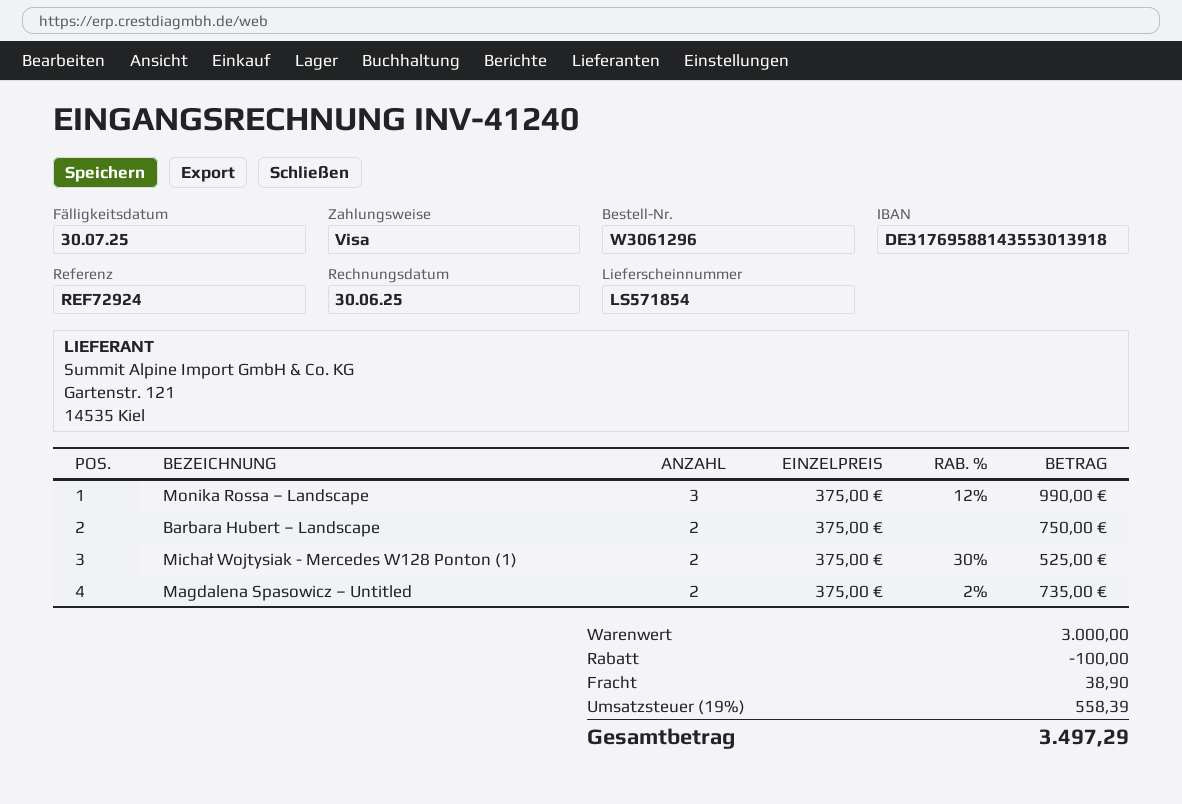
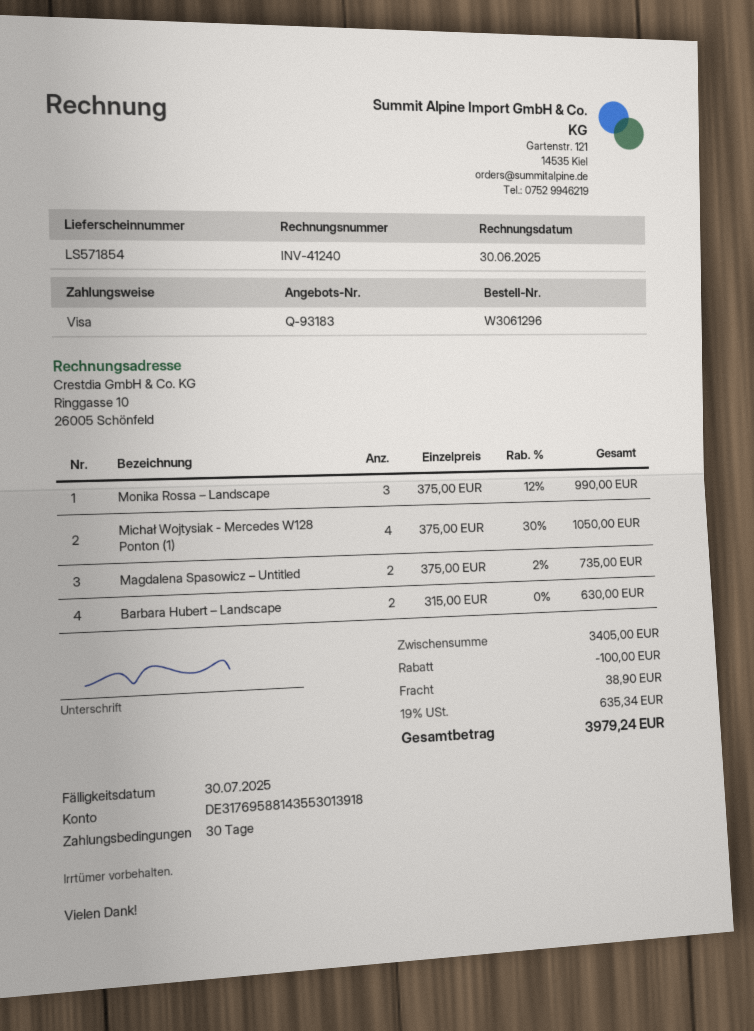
Barbara Hubert – Landscape: 2 x 375.00 = 750.00 -> 2 x 315.00 = 630.00
Michał Wojtysiak - Mercedes W128 Ponton (1): 2 x 375.00 - 30% = 525.00 -> 4 x 375.00 - 30% = 1050.00
subtotal: 3000.00 -> 3405.00
tax: 19% = 558.39 -> 19% = 635.34
total: 3497.29 -> 3979.24

